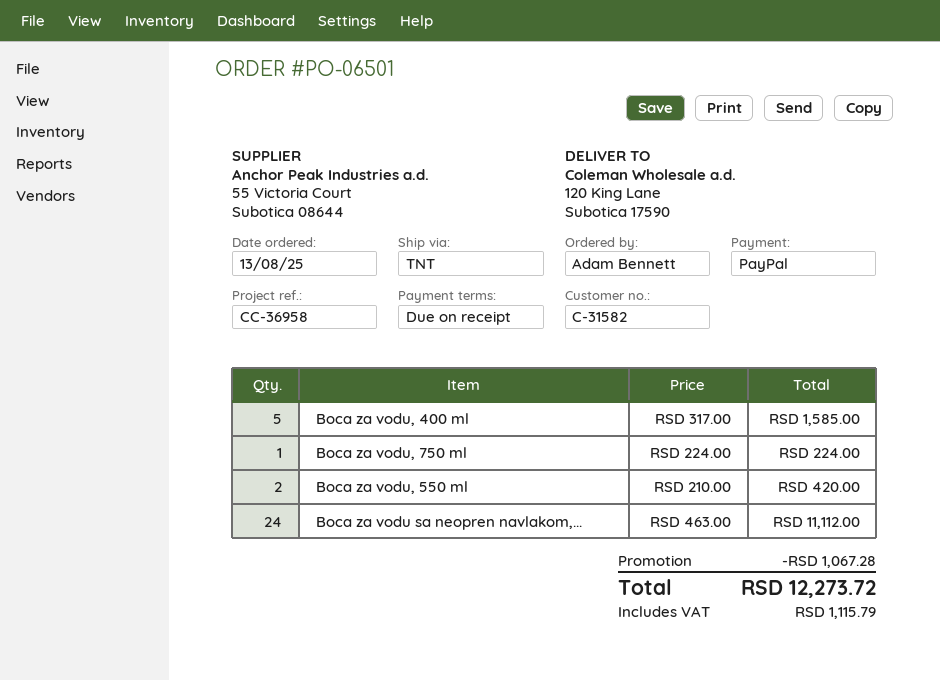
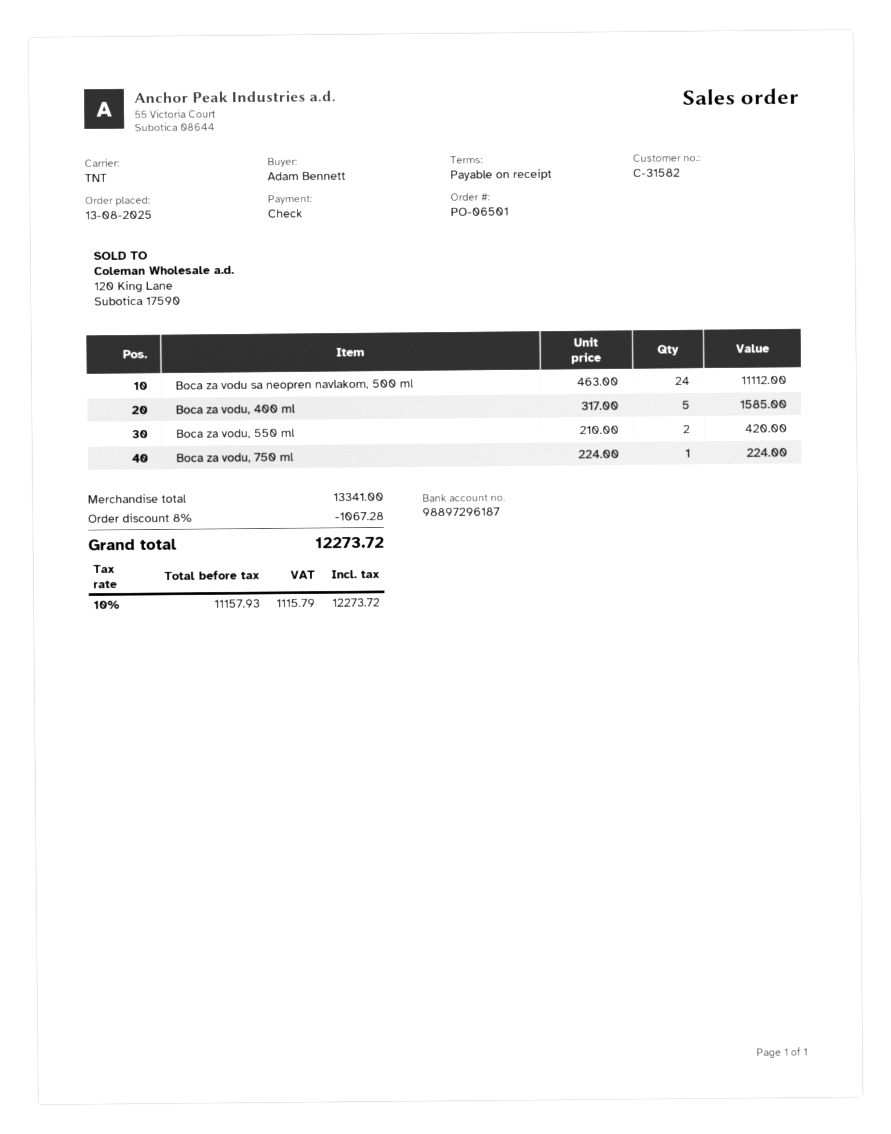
payment method: PayPal -> cheque

